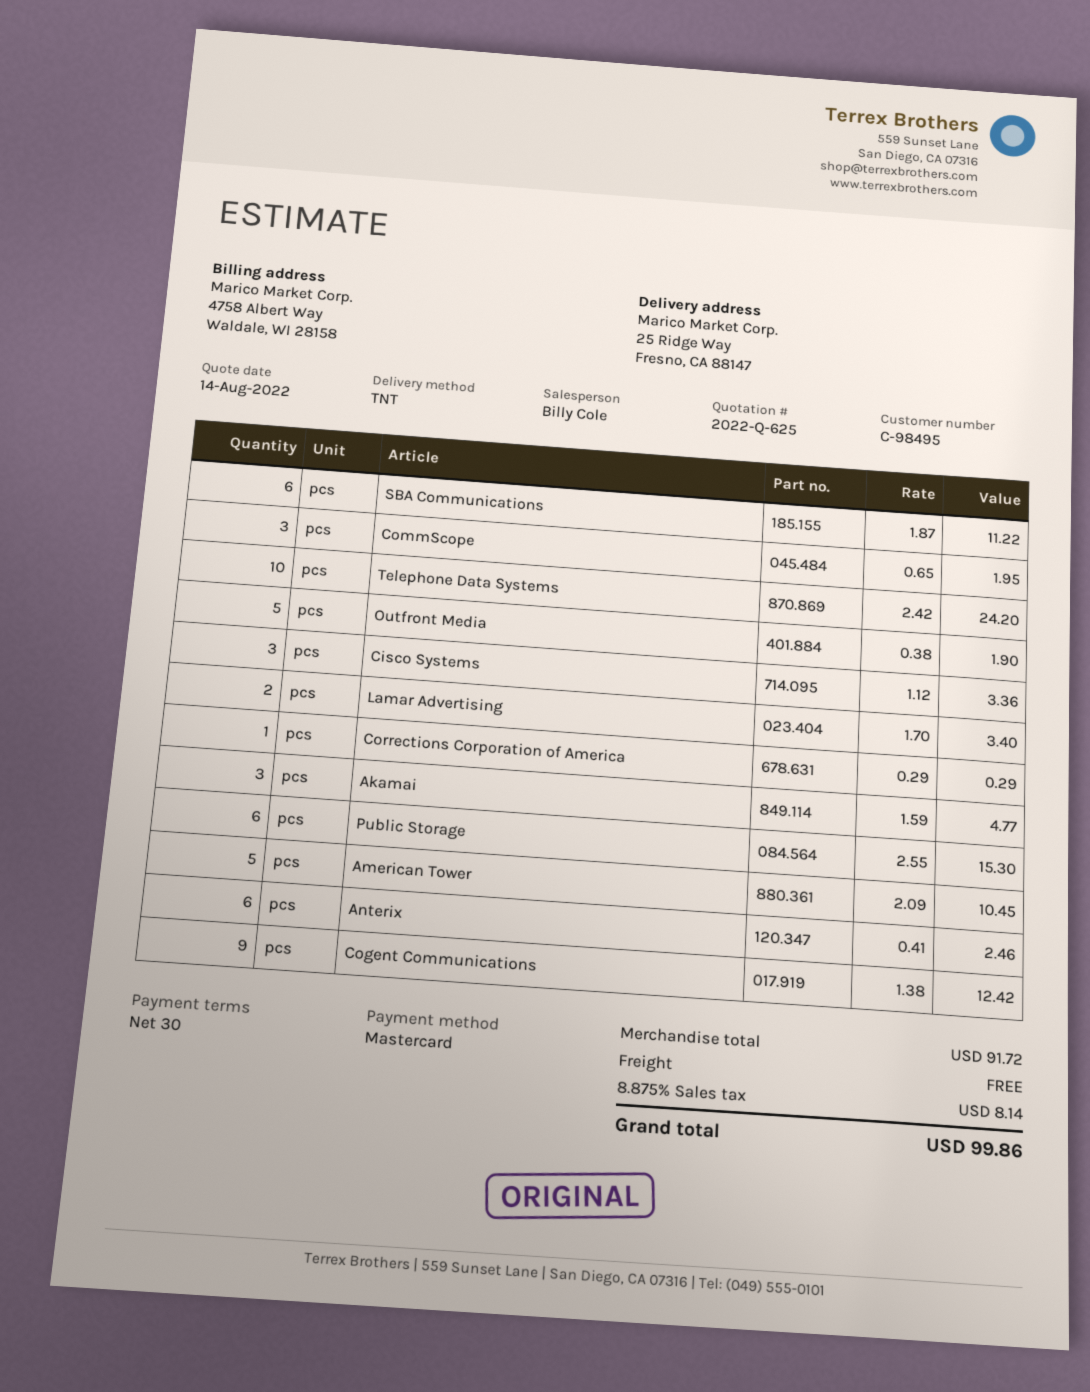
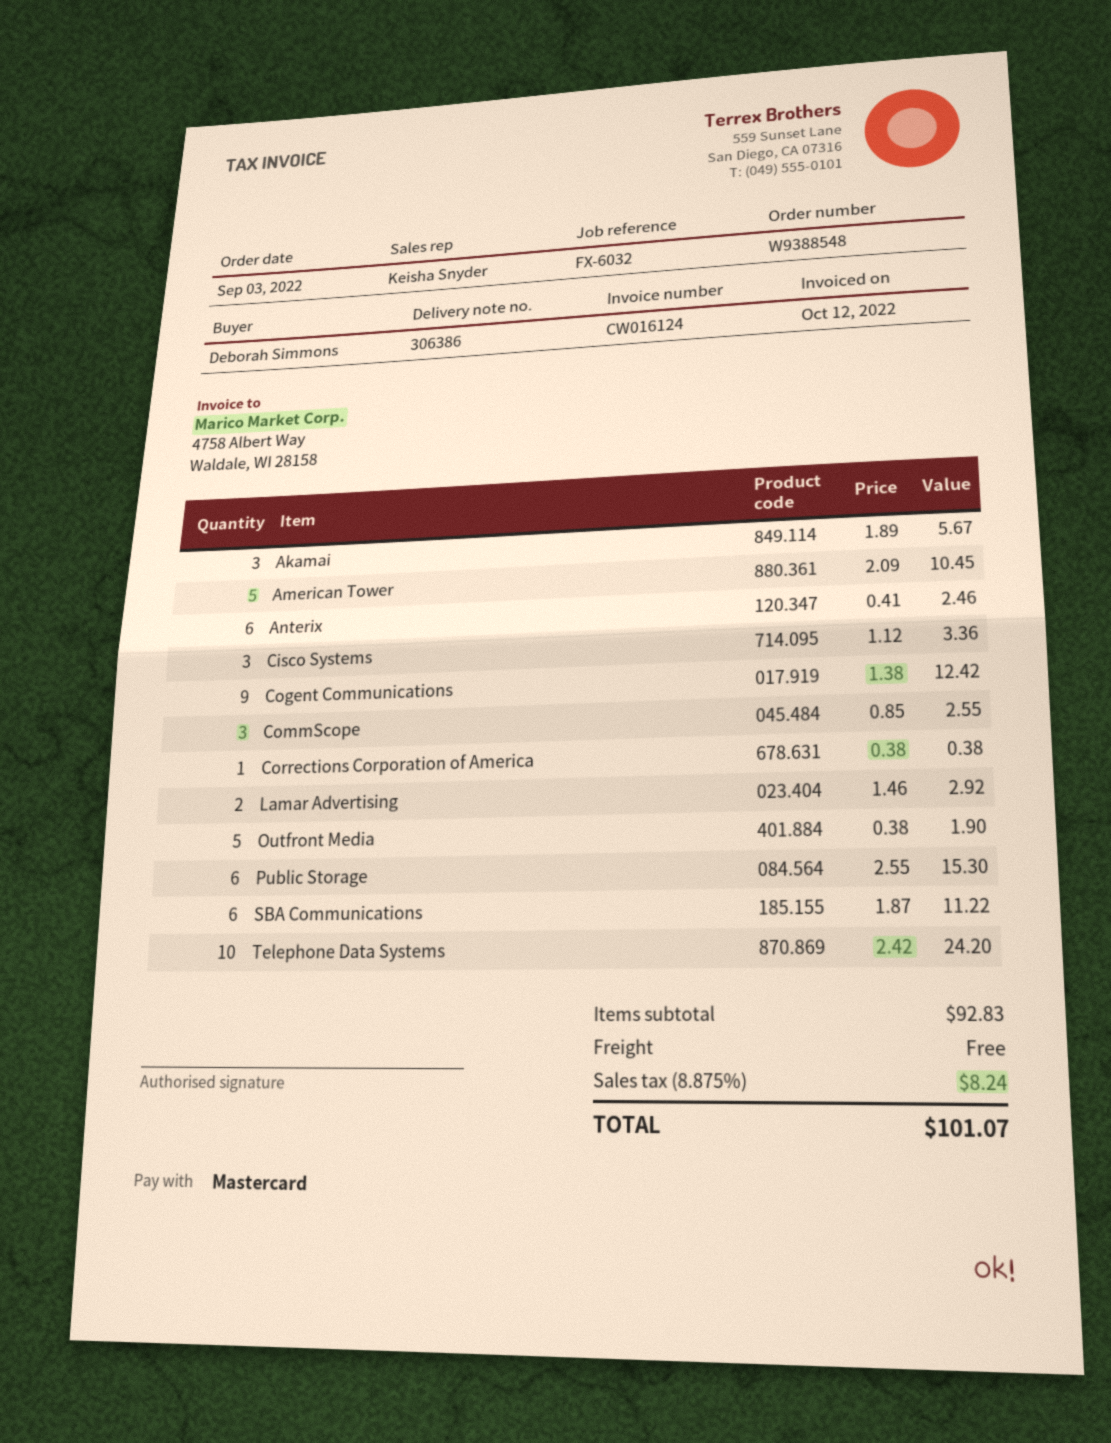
sales rep: Billy Cole -> Keisha Snyder
CommScope: 3 x 0.65 = 1.95 -> 3 x 0.85 = 2.55
Lamar Advertising: 2 x 1.70 = 3.40 -> 2 x 1.46 = 2.92
Corrections Corporation of America: 1 x 0.29 = 0.29 -> 1 x 0.38 = 0.38
Akamai: 3 x 1.59 = 4.77 -> 3 x 1.89 = 5.67
subtotal: 91.72 -> 92.83
tax: 8.875% = 8.14 -> 8.875% = 8.24
total: 99.86 -> 101.07

